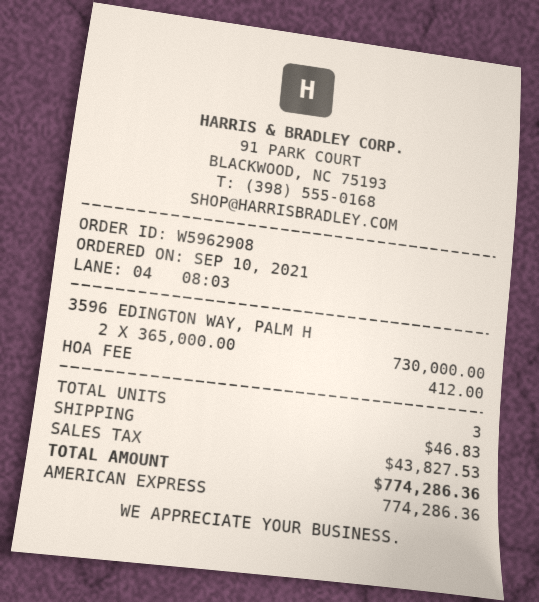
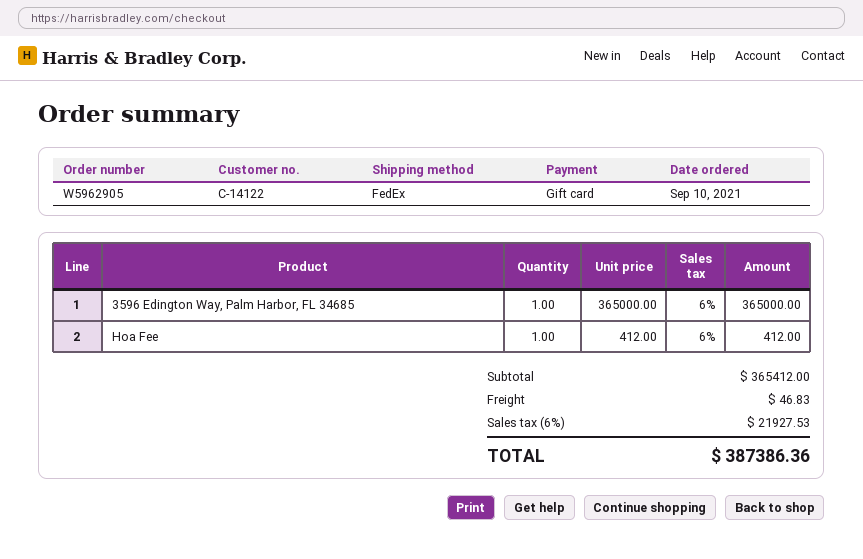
order number: W5962908 -> W5962905
payment method: American Express -> gift card
3596 EDINGTON WAY, PALM H: 2 x 365000.00 = 730000.00 -> 1 x 365000.00 = 365000.00
tax: 43827.53 -> 21927.53
total: 774286.36 -> 387386.36

